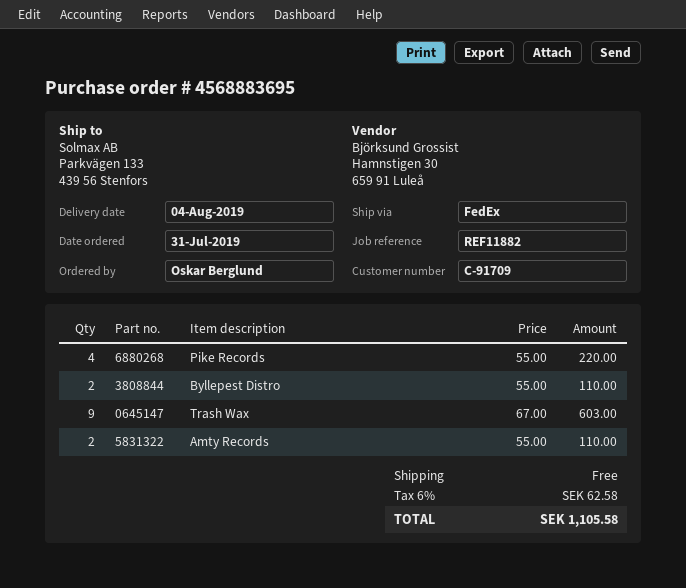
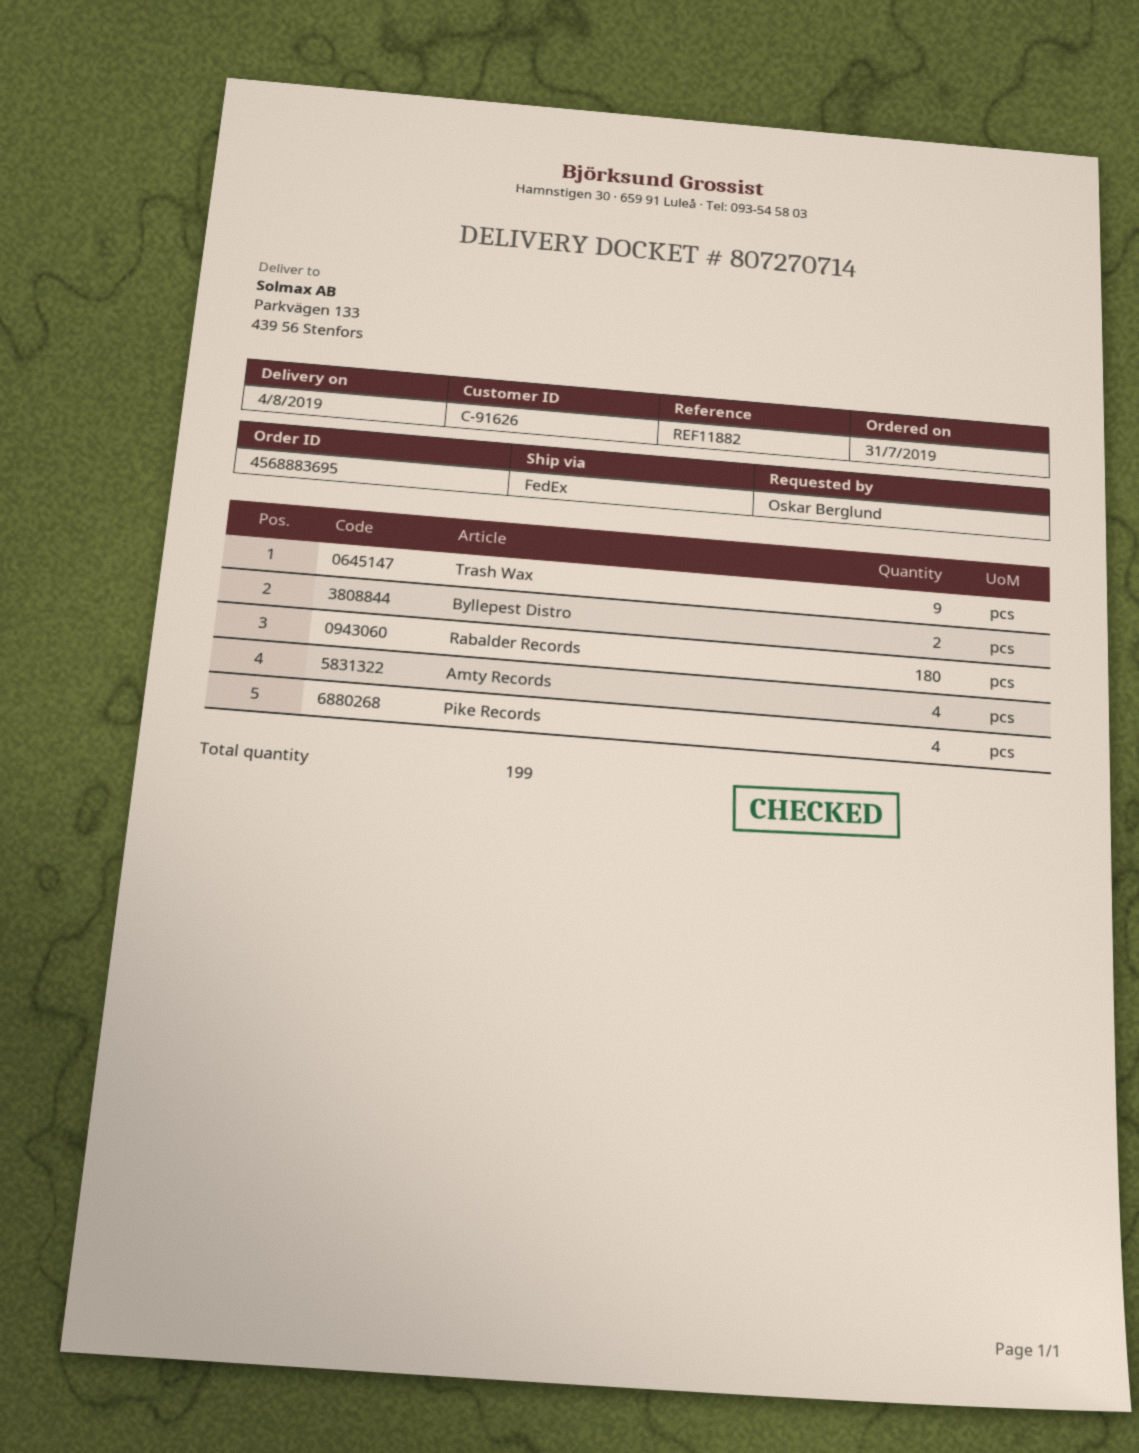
customer number: C-91709 -> C-91626
Amty Records: 2 -> 4
Rabalder Records: none -> 180

